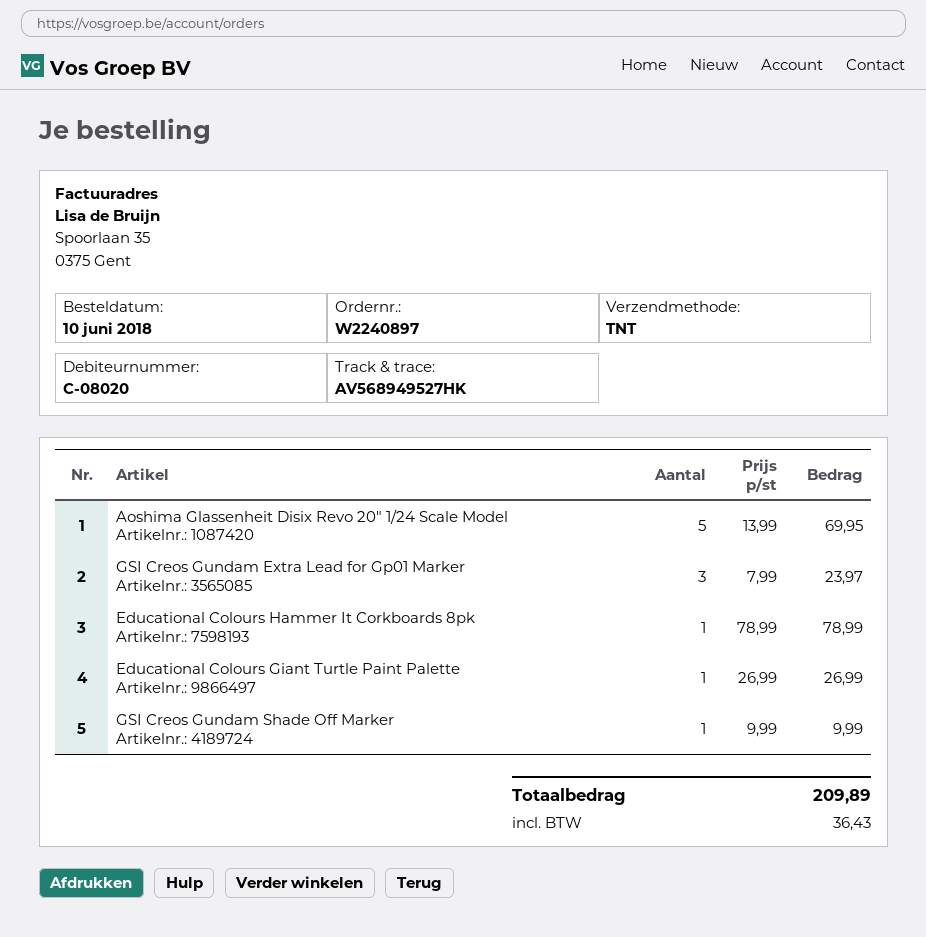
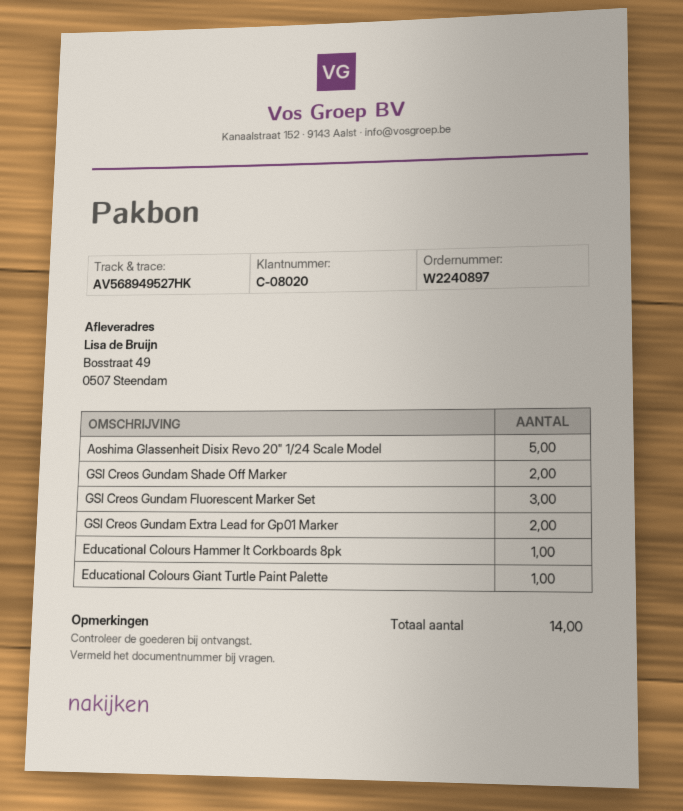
GSI Creos Gundam Extra Lead for Gp01 Marker: 3 -> 2
GSI Creos Gundam Shade Off Marker: 1 -> 2
GSI Creos Gundam Fluorescent Marker Set: none -> 3

